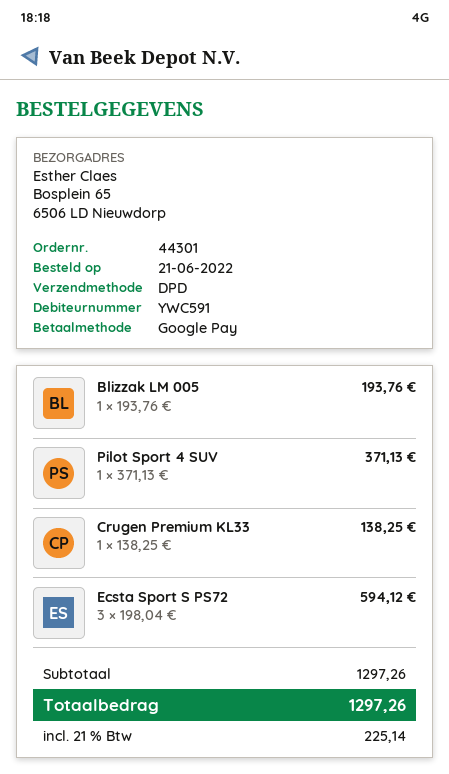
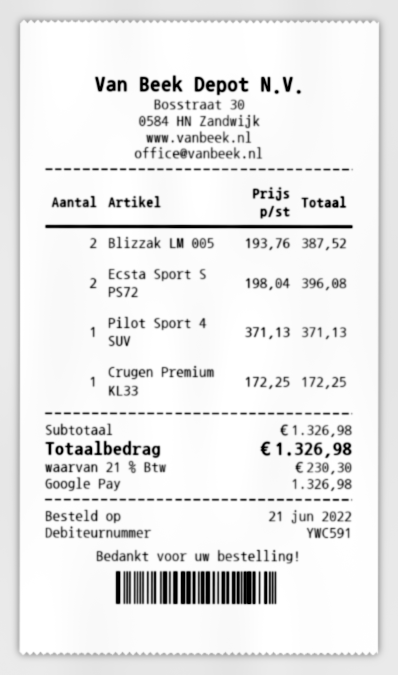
Blizzak LM 005: 1 x 193.76 = 193.76 -> 2 x 193.76 = 387.52
Crugen Premium KL33: 1 x 138.25 = 138.25 -> 1 x 172.25 = 172.25
Ecsta Sport S PS72: 3 x 198.04 = 594.12 -> 2 x 198.04 = 396.08
subtotal: 1297.26 -> 1326.98
tax: 21% = 225.14 -> 21% = 230.30
total: 1297.26 -> 1326.98

